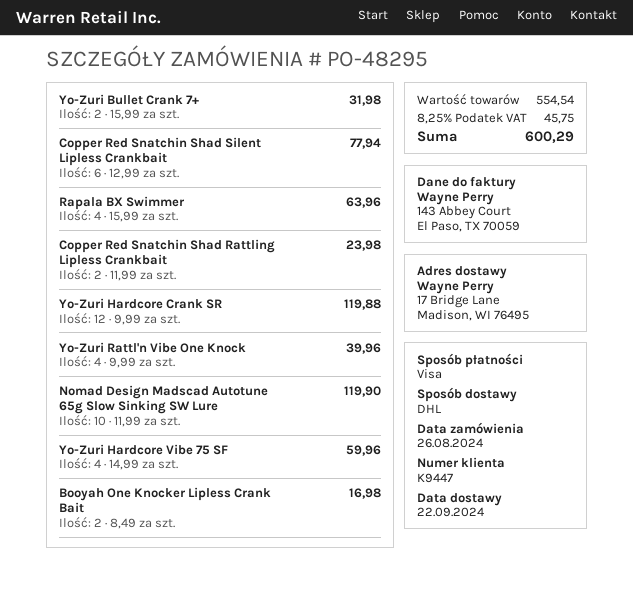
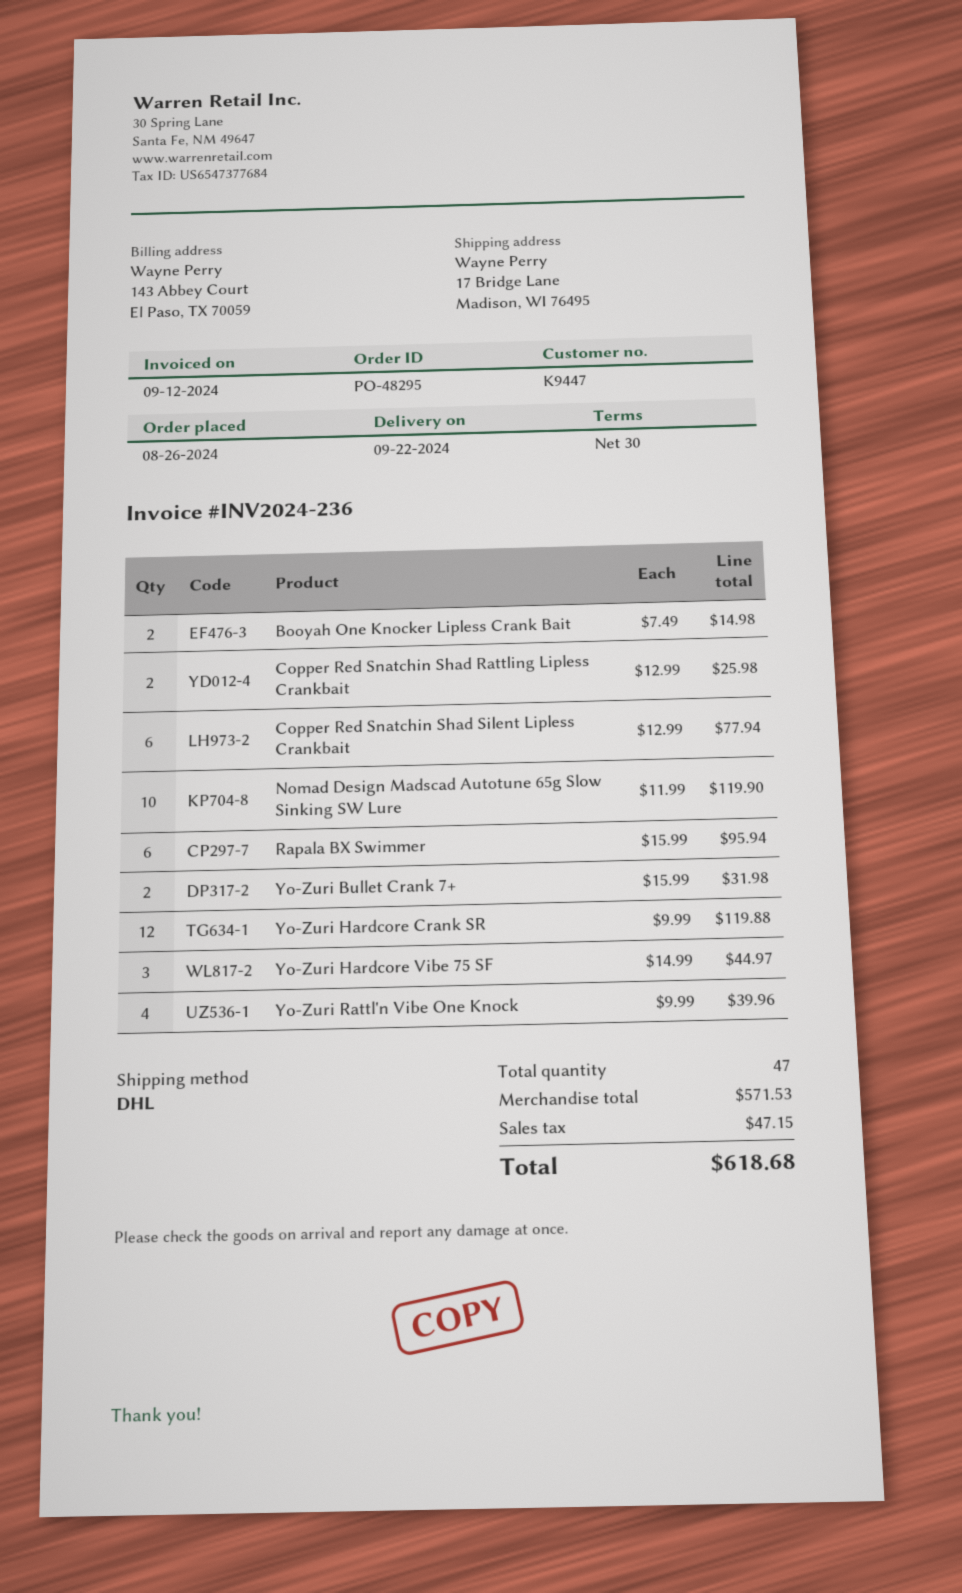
Rapala BX Swimmer: 4 x 15.99 = 63.96 -> 6 x 15.99 = 95.94
Copper Red Snatchin Shad Rattling Lipless Crankbait: 2 x 11.99 = 23.98 -> 2 x 12.99 = 25.98
Yo-Zuri Hardcore Vibe 75 SF: 4 x 14.99 = 59.96 -> 3 x 14.99 = 44.97
Booyah One Knocker Lipless Crank Bait: 2 x 8.49 = 16.98 -> 2 x 7.49 = 14.98
subtotal: 554.54 -> 571.53
tax: 45.75 -> 47.15
total: 600.29 -> 618.68

